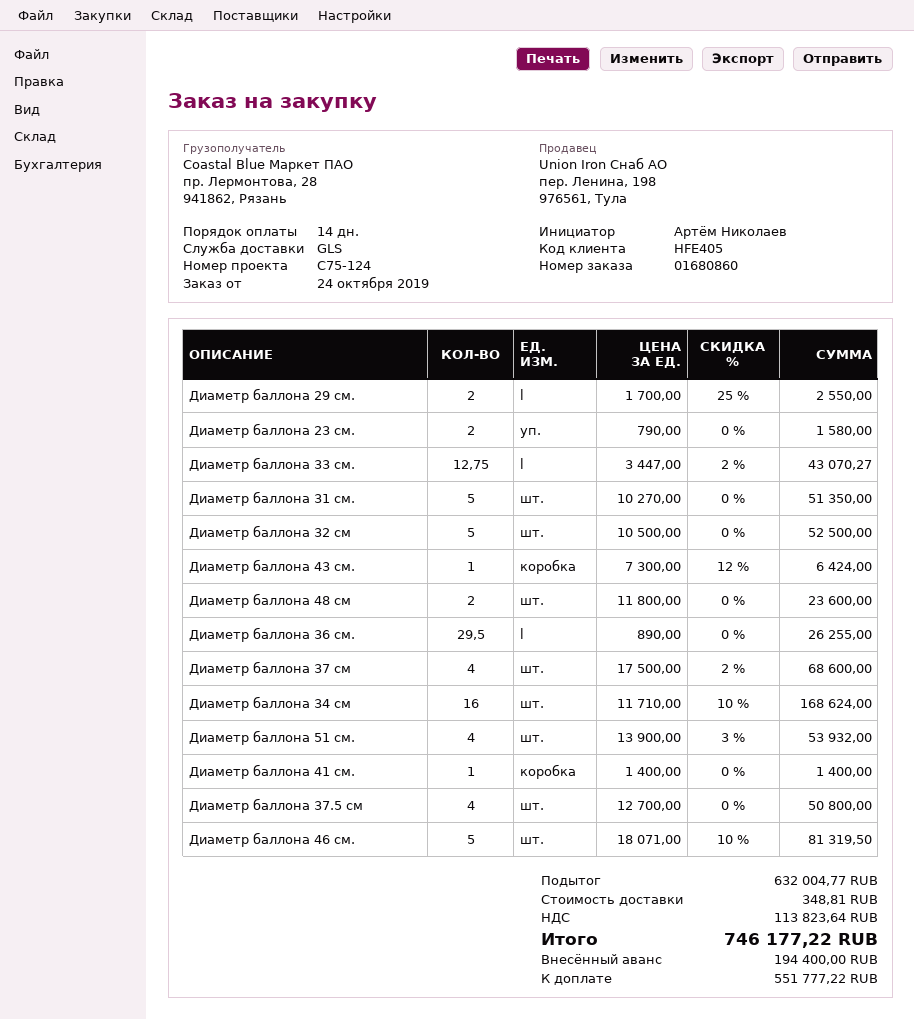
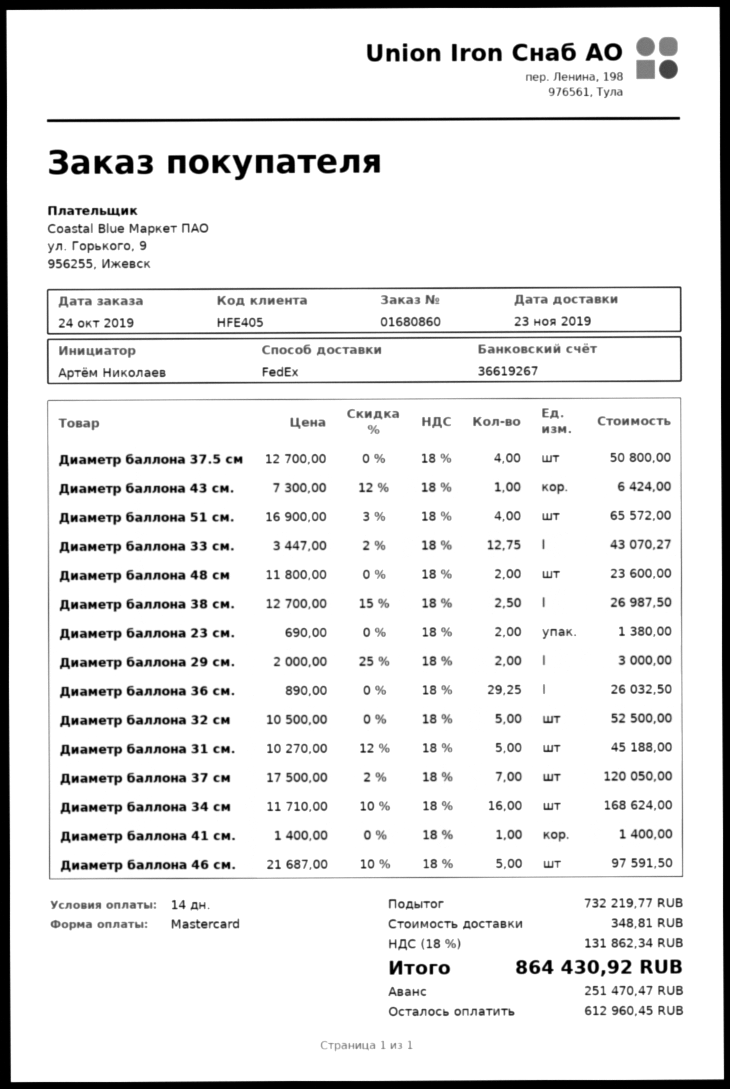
shipping method: GLS -> FedEx
Диаметр баллона 29 см.: 2 x 1700.00 - 25% = 2550.00 -> 2 x 2000.00 - 25% = 3000.00
Диаметр баллона 23 см.: 2 x 790.00 = 1580.00 -> 2 x 690.00 = 1380.00
Диаметр баллона 31 см.: 5 x 10270.00 = 51350.00 -> 5 x 10270.00 - 12% = 45188.00
Диаметр баллона 36 см.: 29.5 x 890.00 = 26255.00 -> 29.25 x 890.00 = 26032.50
Диаметр баллона 37 см: 4 x 17500.00 - 2% = 68600.00 -> 7 x 17500.00 - 2% = 120050.00
Диаметр баллона 51 см.: 4 x 13900.00 - 3% = 53932.00 -> 4 x 16900.00 - 3% = 65572.00
Диаметр баллона 46 см.: 5 x 18071.00 - 10% = 81319.50 -> 5 x 21687.00 - 10% = 97591.50
Диаметр баллона 38 см.: none -> 2.5 x 12700.00 - 15% = 26987.50
subtotal: 632004.77 -> 732219.77
tax: 113823.64 -> 131862.34
total: 746177.22 -> 864430.92
deposit: 194400.00 -> 251470.47
balance: 551777.22 -> 612960.45

